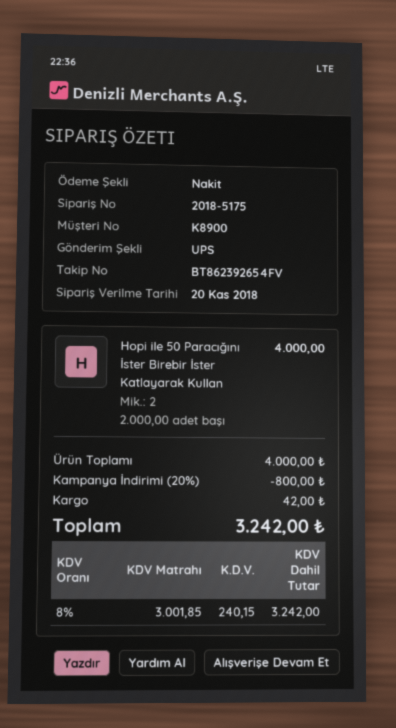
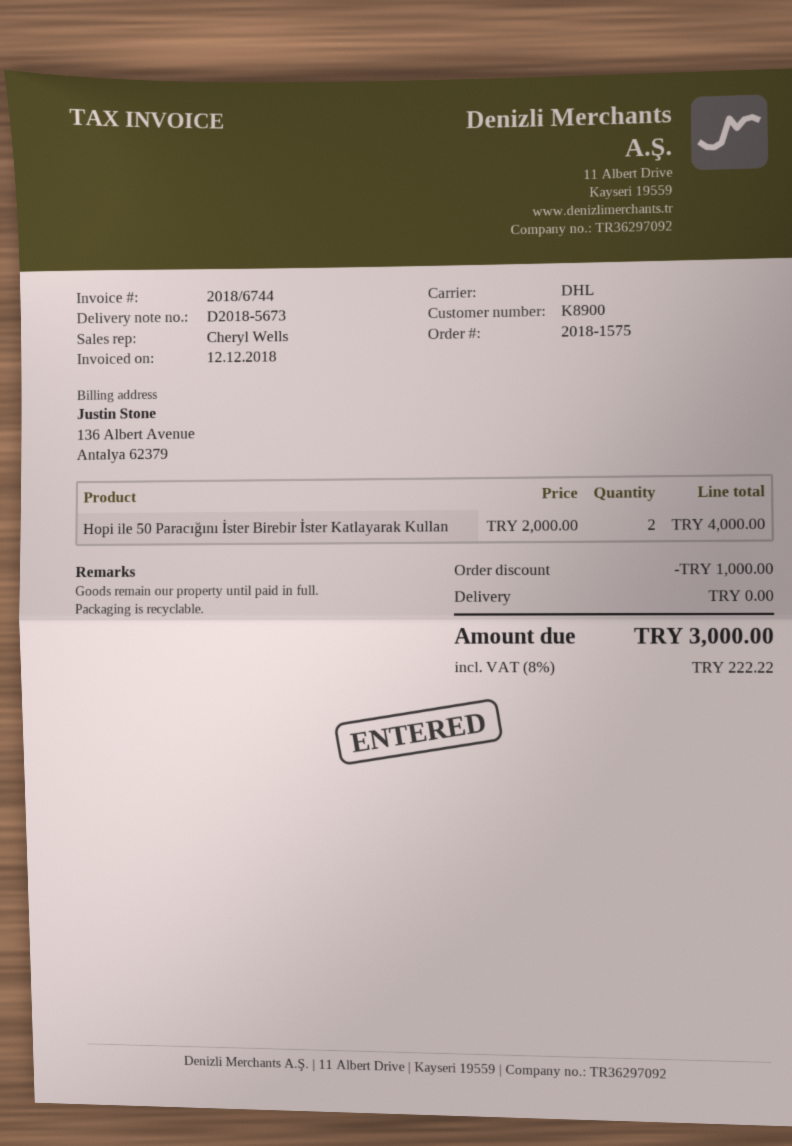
order number: 2018-5175 -> 2018-1575
shipping method: UPS -> DHL
discount: 800.00 -> 1000.00
shipping: 42.00 -> 0.00
tax: 8% = 240.15 -> 8% = 222.22
total: 3242.00 -> 3000.00

